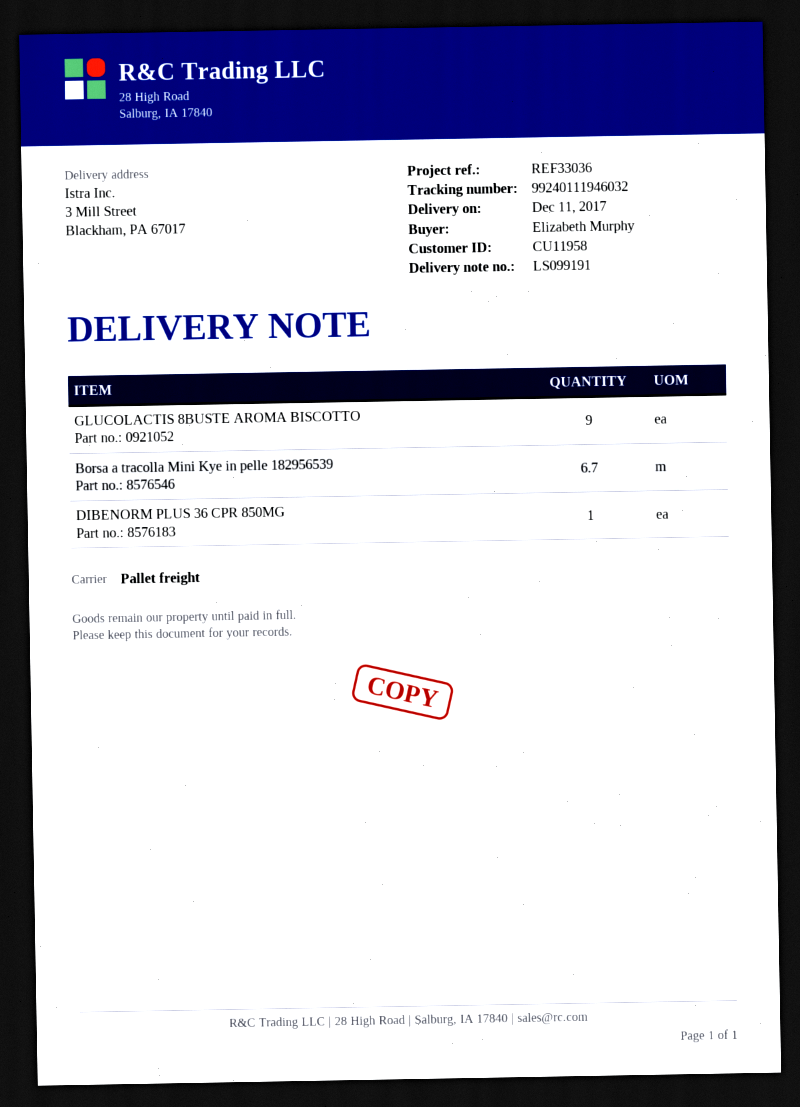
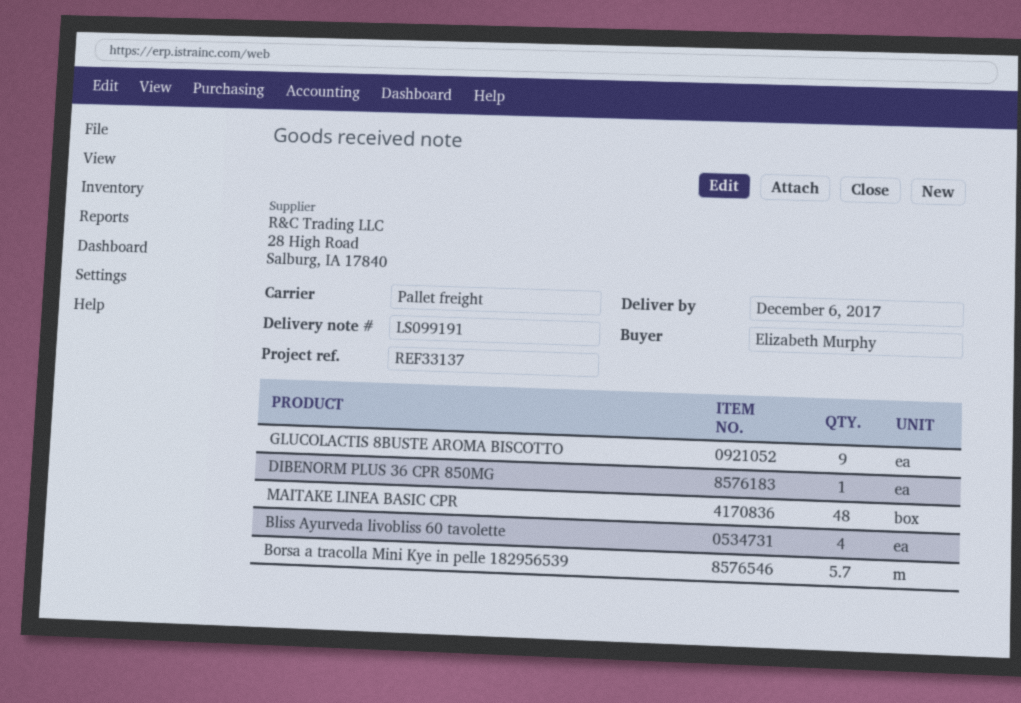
delivery date: 2017-12-11 -> 2017-12-06
reference: REF33036 -> REF33137
Borsa a tracolla Mini Kye in pelle 182956539: 6.7 -> 5.7
MAITAKE LINEA BASIC CPR: none -> 48
Bliss Ayurveda livobliss 60 tavolette: none -> 4

